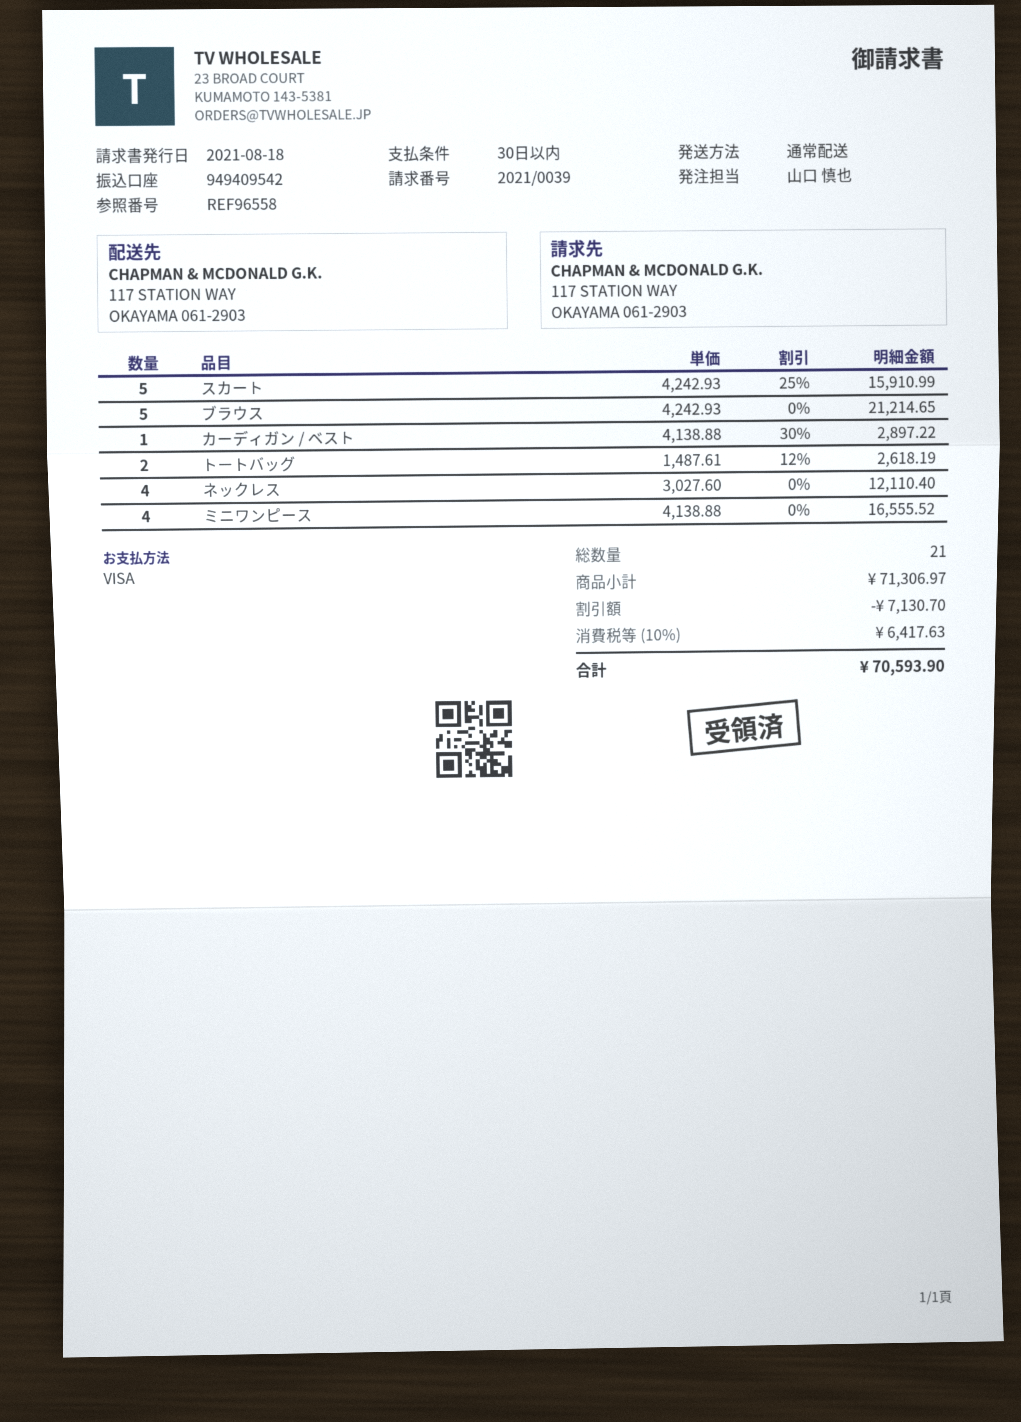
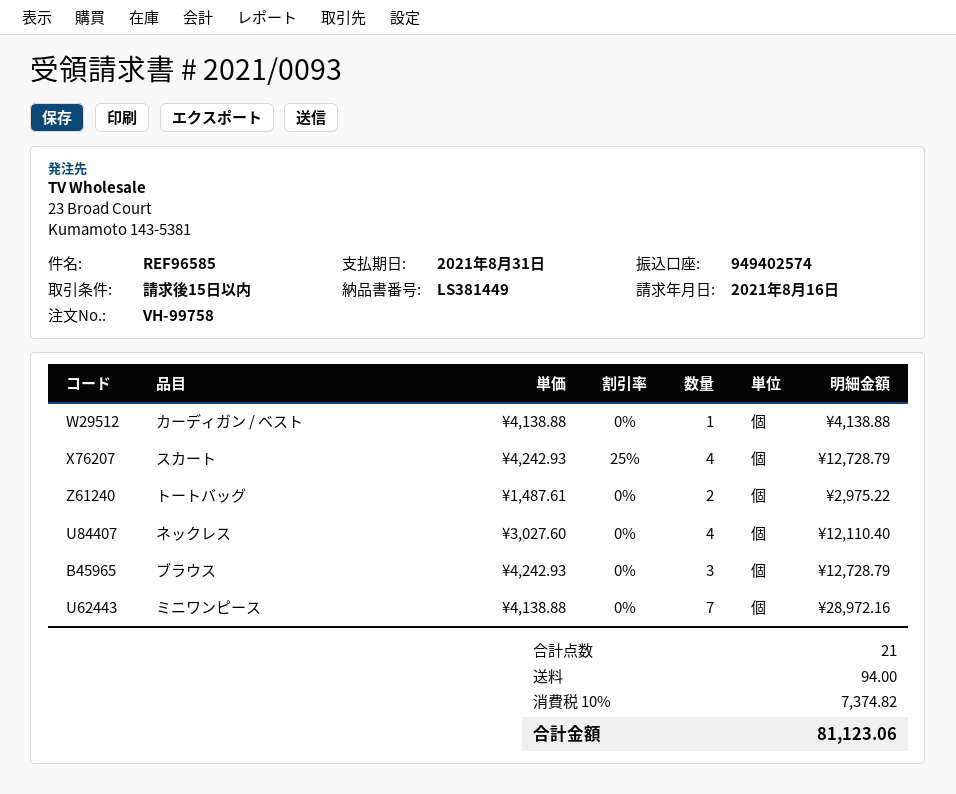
invoice number: 2021/0039 -> 2021/0093
invoice date: 2021-08-18 -> 2021-08-16
payment terms: 30 days -> 15 days
reference: REF96558 -> REF96585
bank account: 949409542 -> 949402574
スカート: 5 x 4242.93 - 25% = 15910.99 -> 4 x 4242.93 - 25% = 12728.79
ブラウス: 5 x 4242.93 = 21214.65 -> 3 x 4242.93 = 12728.79
カーディガン / ベスト: 1 x 4138.88 - 30% = 2897.22 -> 1 x 4138.88 = 4138.88
トートバッグ: 2 x 1487.61 - 12% = 2618.19 -> 2 x 1487.61 = 2975.22
ミニワンピース: 4 x 4138.88 = 16555.52 -> 7 x 4138.88 = 28972.16
discount: 7130.70 -> none
shipping: none -> 94.00
tax: 10% = 6417.63 -> 10% = 7374.82
total: 70593.90 -> 81123.06

